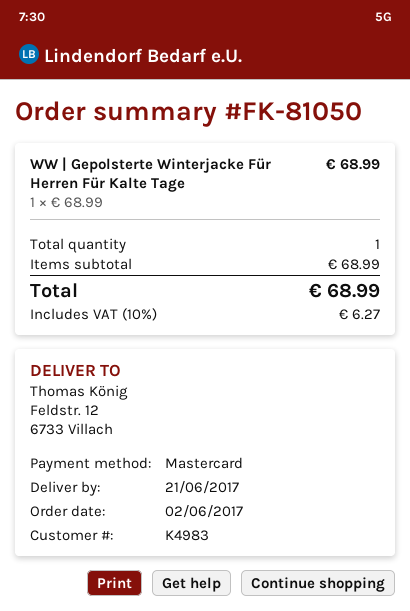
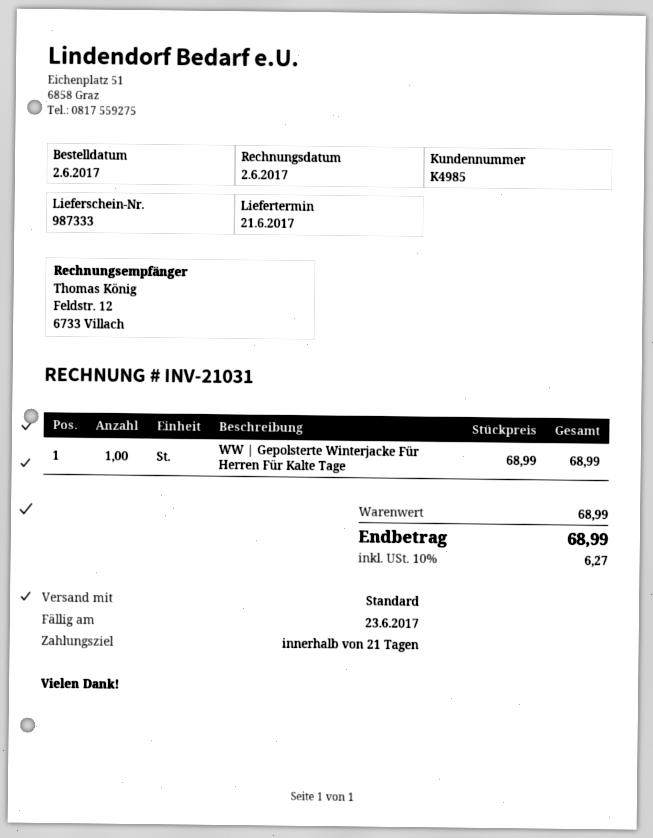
customer number: K4983 -> K4985

